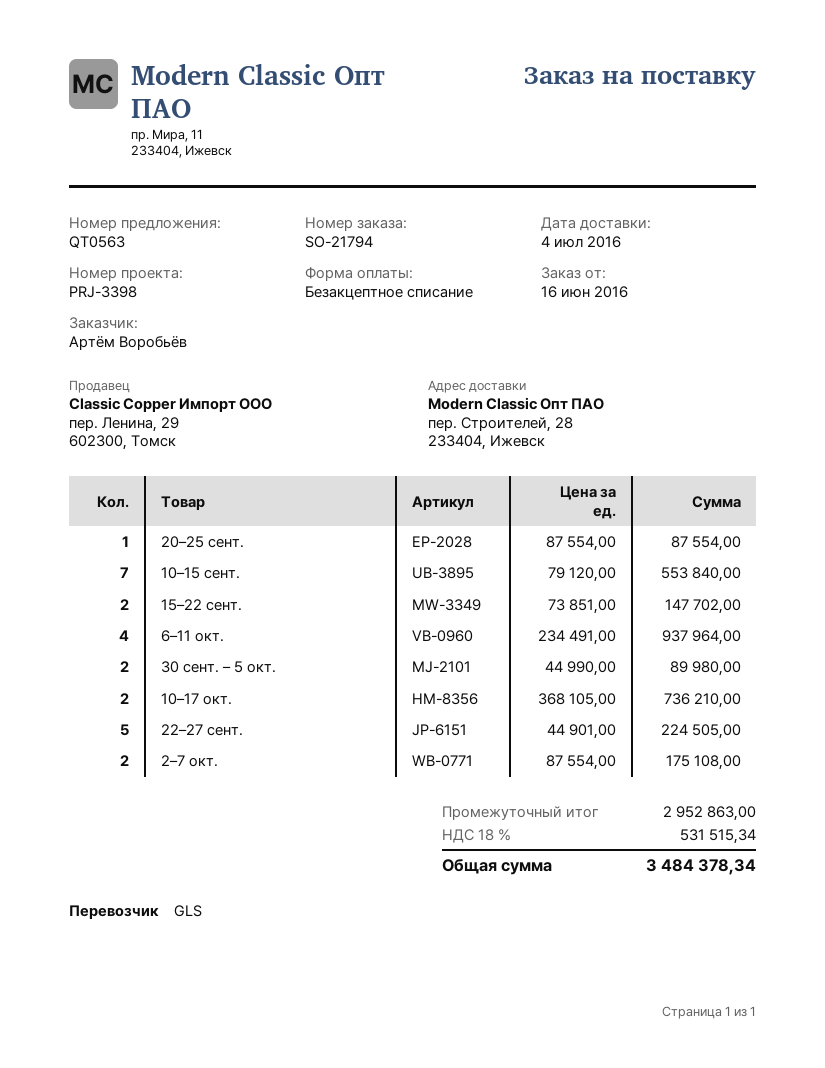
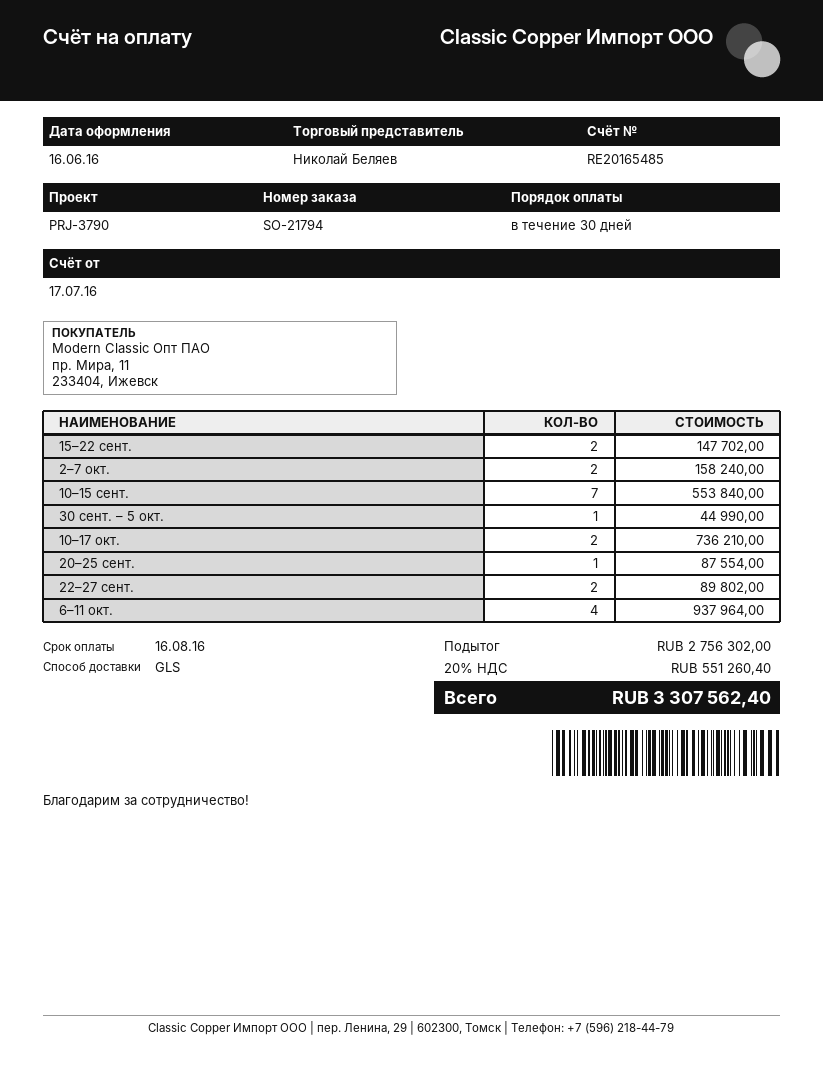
reference: PRJ-3398 -> PRJ-3790
30 сент. – 5 окт.: 2 for 89980.00 -> 1 for 44990.00
22–27 сент.: 5 for 224505.00 -> 2 for 89802.00
2–7 окт.: 2 for 175108.00 -> 2 for 158240.00
subtotal: 2952863.00 -> 2756302.00
tax: 18% = 531515.34 -> 20% = 551260.40
total: 3484378.34 -> 3307562.40

